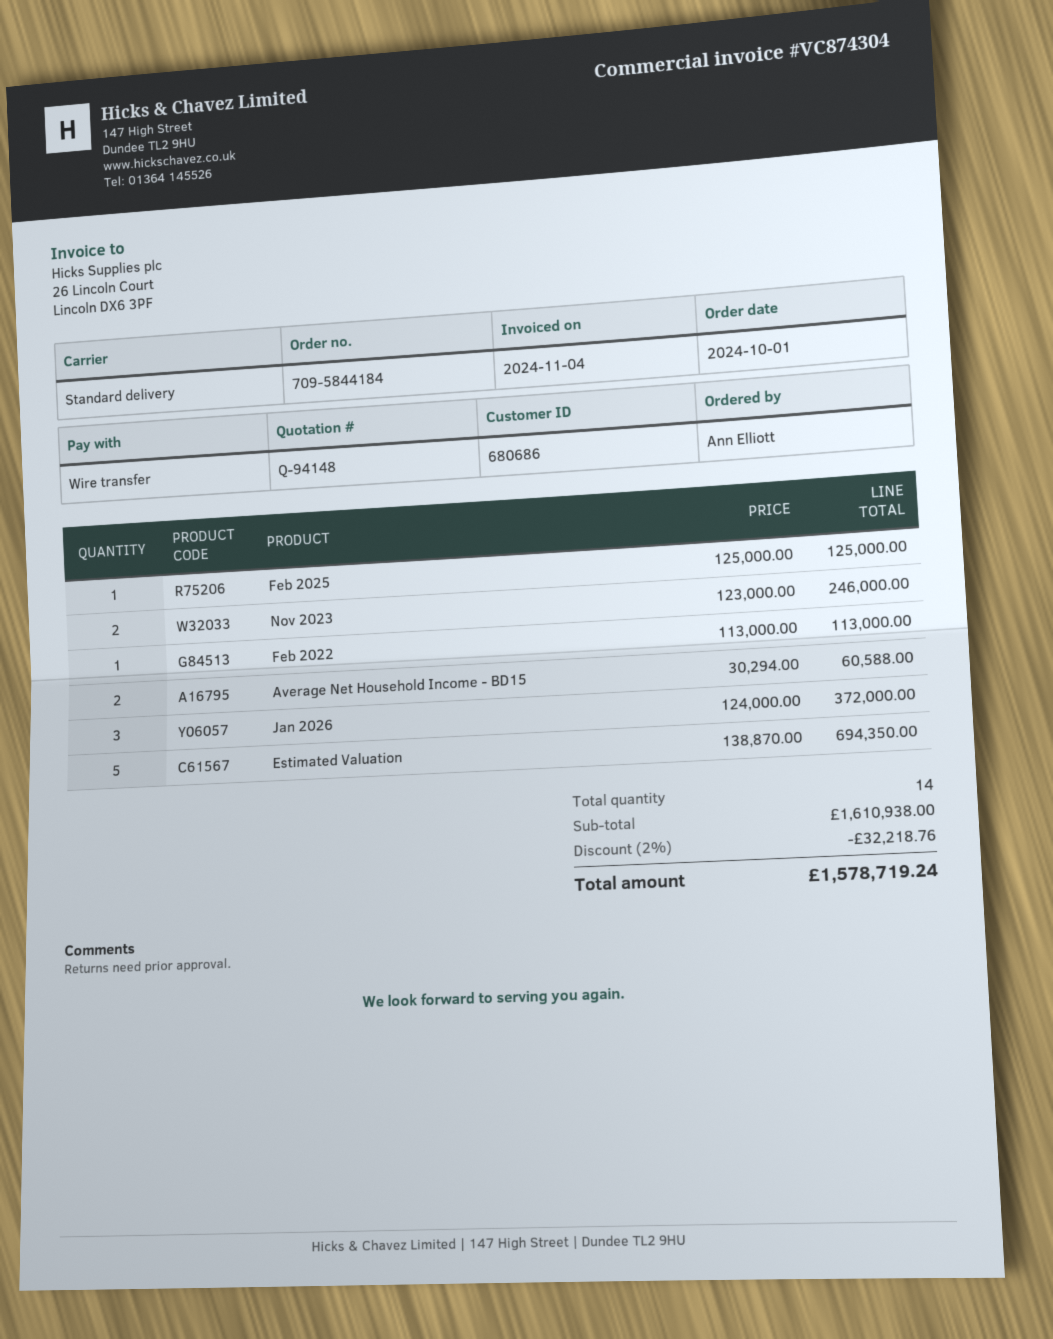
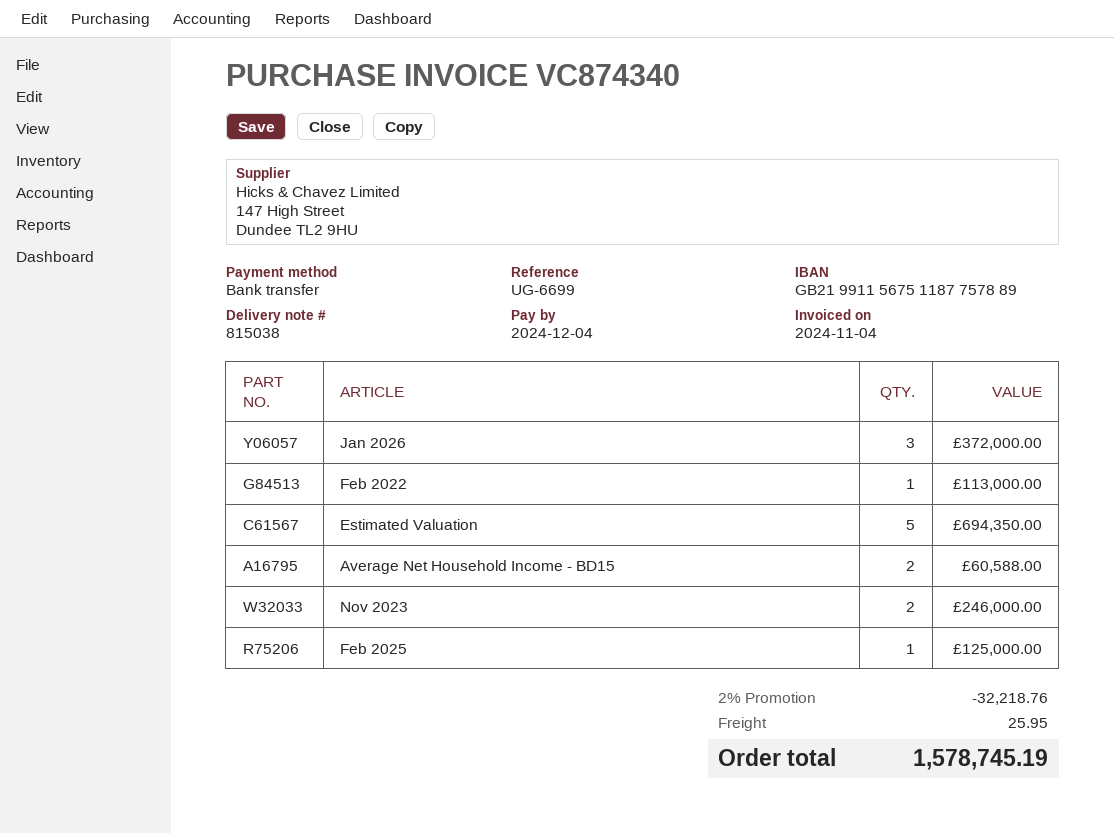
invoice number: VC874304 -> VC874340
shipping: none -> 25.95
total: 1578719.24 -> 1578745.19

